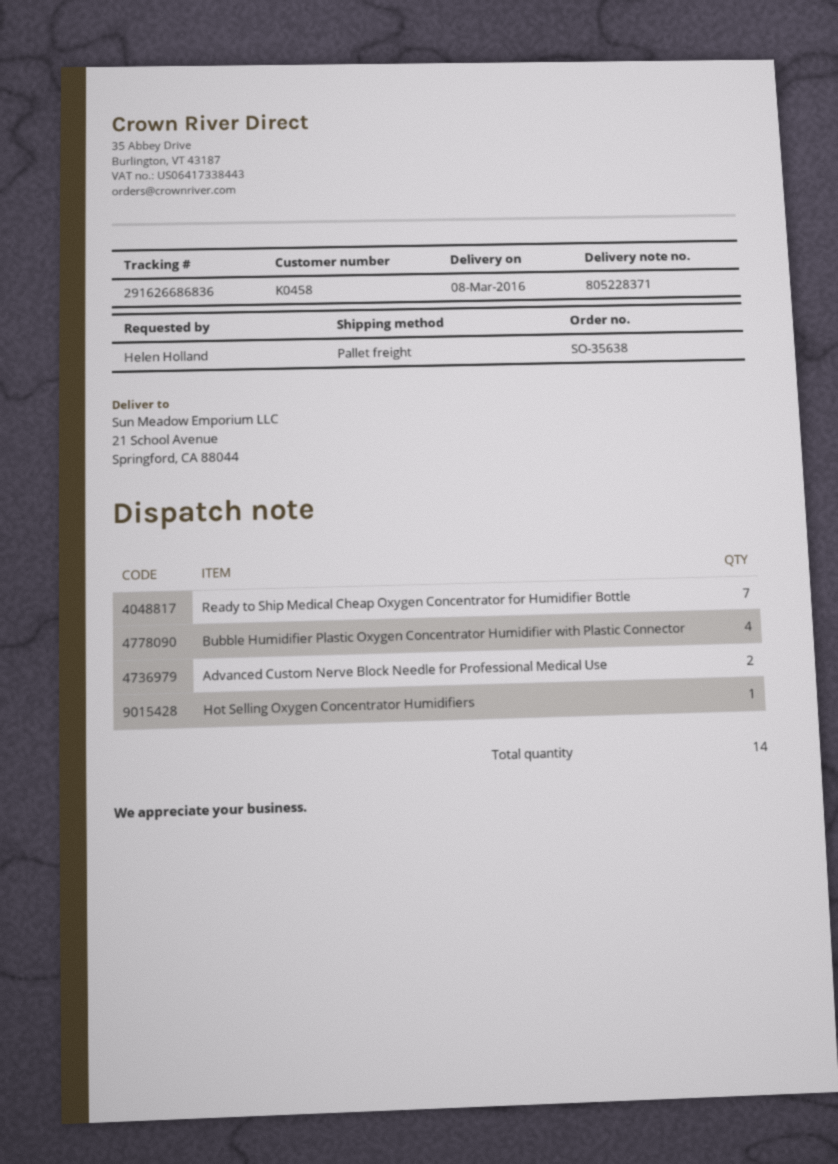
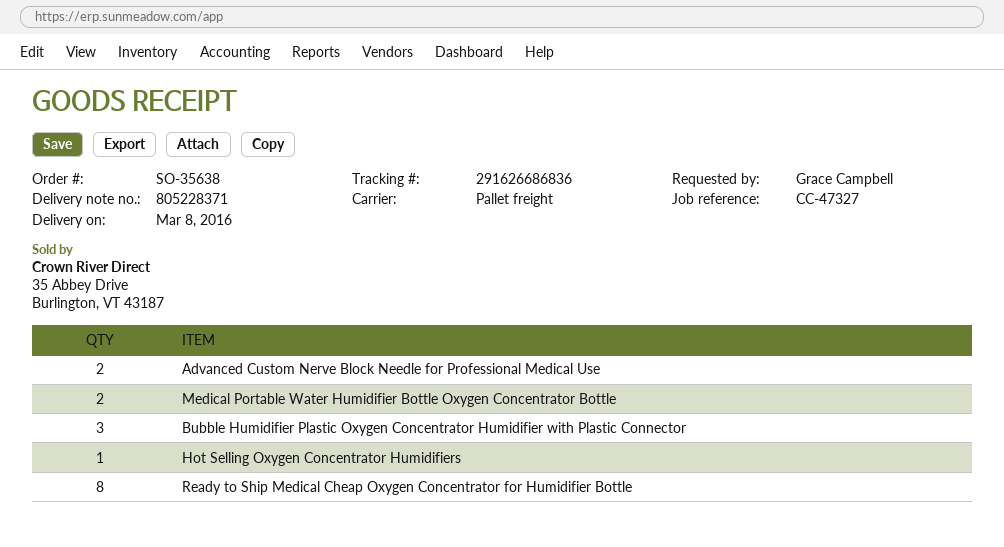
ordered by: Helen Holland -> Grace Campbell
Ready to Ship Medical Cheap Oxygen Concentrator for Humidifier Bottle: 7 -> 8
Bubble Humidifier Plastic Oxygen Concentrator Humidifier with Plastic Connector: 4 -> 3
Medical Portable Water Humidifier Bottle Oxygen Concentrator Bottle: none -> 2

